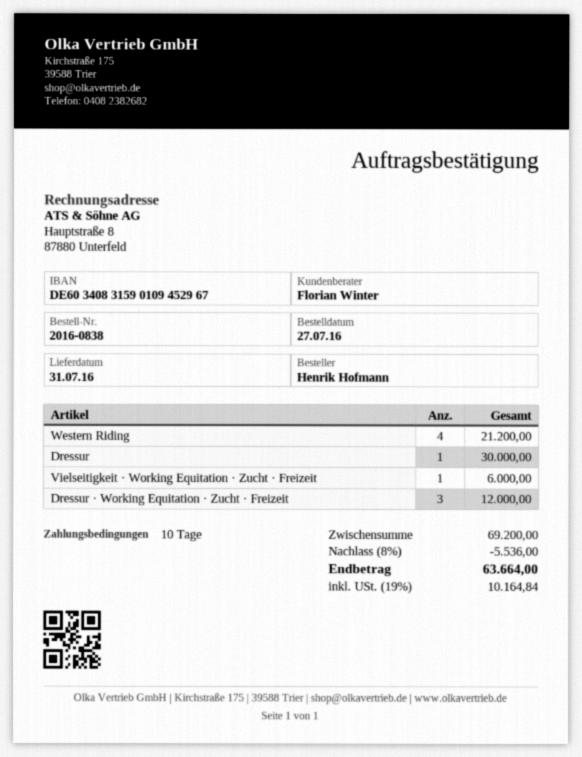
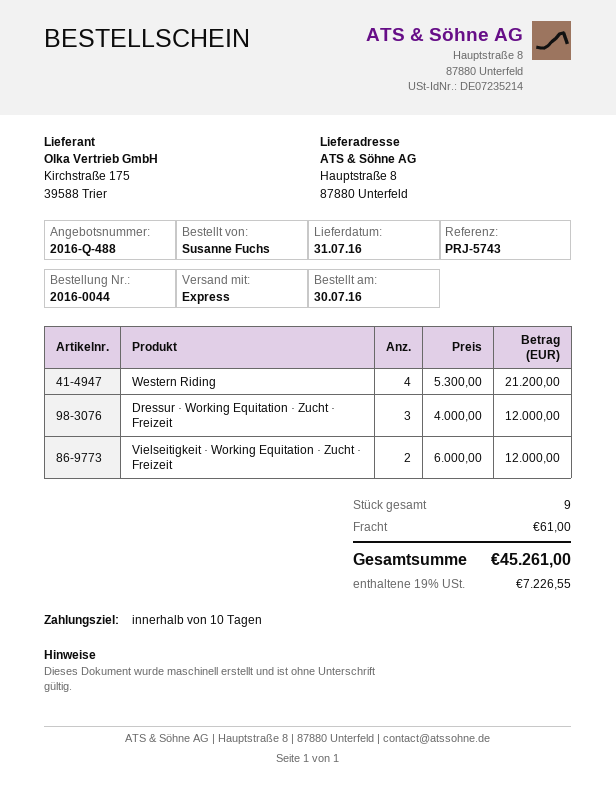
order number: 2016-0838 -> 2016-0044
order date: 2016-07-27 -> 2016-07-30
ordered by: Henrik Hofmann -> Susanne Fuchs
Dressur: 1 for 30000.00 -> none
Vielseitigkeit · Working Equitation · Zucht · Freizeit: 1 for 6000.00 -> 2 for 12000.00
discount: 8% = 5536.00 -> none
shipping: none -> 61.00
tax: 19% = 10164.84 -> 19% = 7226.55
total: 63664.00 -> 45261.00

